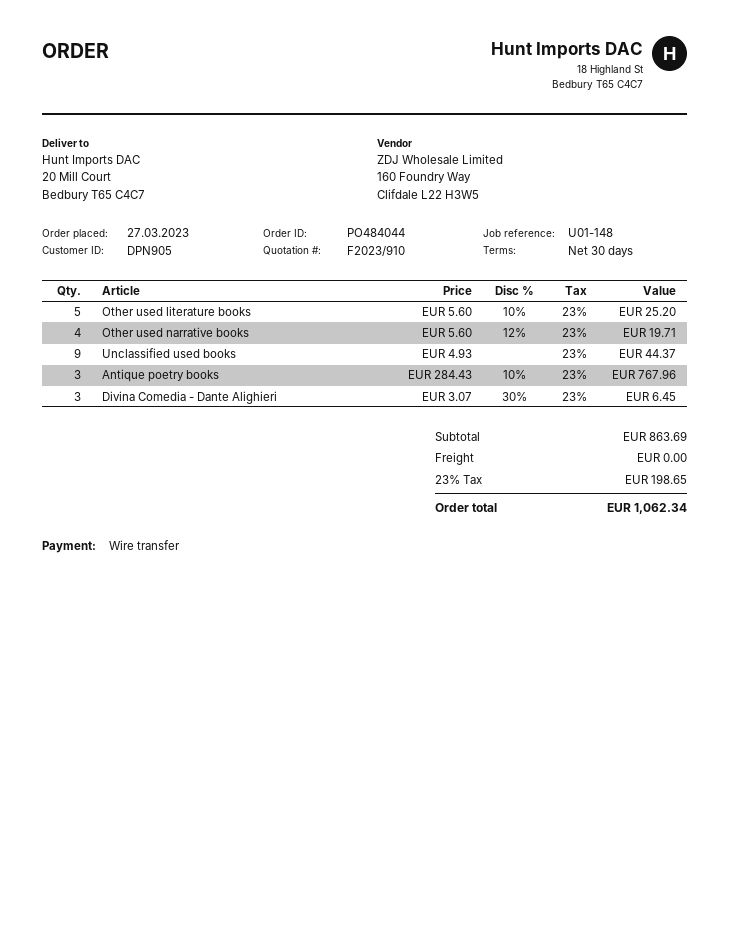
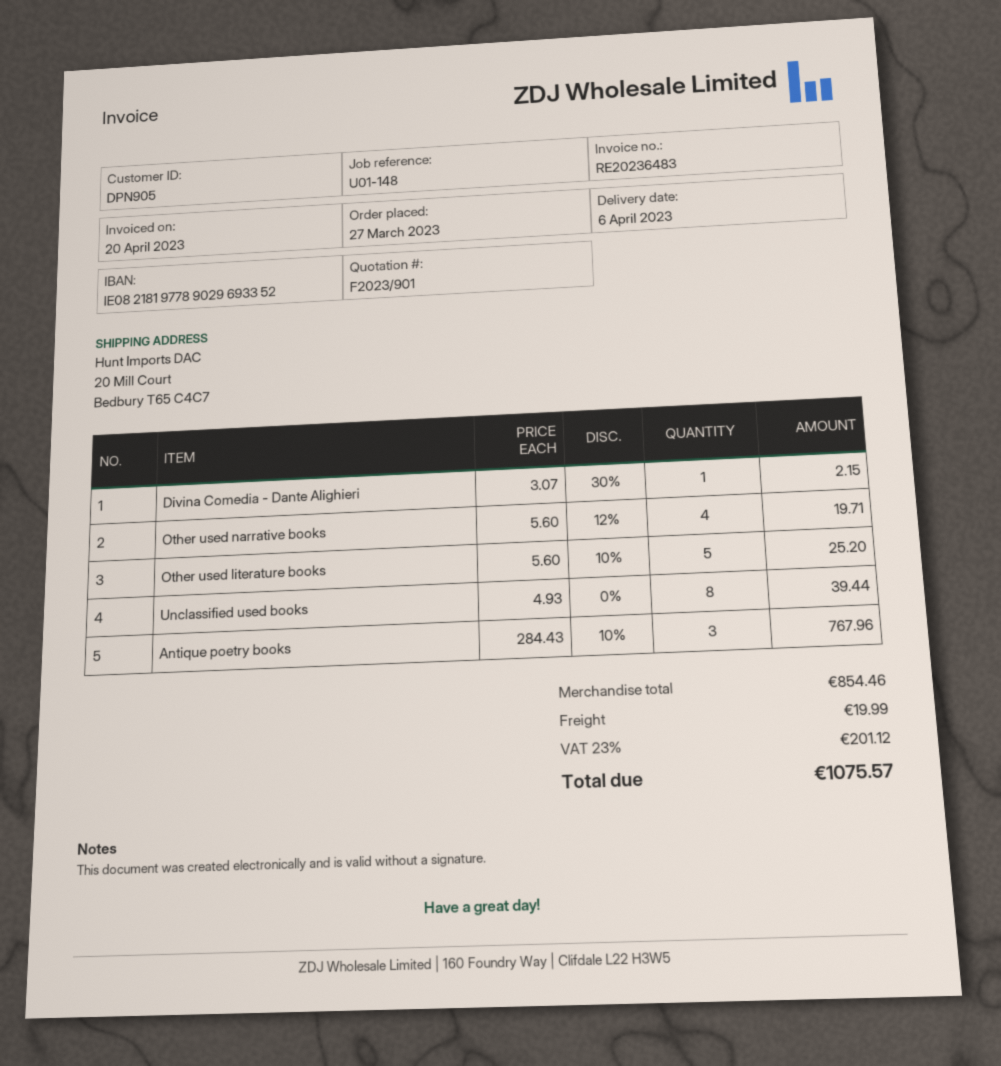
quote number: F2023/910 -> F2023/901
Unclassified used books: 9 x 4.93 = 44.37 -> 8 x 4.93 = 39.44
Divina Comedia - Dante Alighieri: 3 x 3.07 - 30% = 6.45 -> 1 x 3.07 - 30% = 2.15
subtotal: 863.69 -> 854.46
shipping: 0.00 -> 19.99
tax: 23% = 198.65 -> 23% = 201.12
total: 1062.34 -> 1075.57

